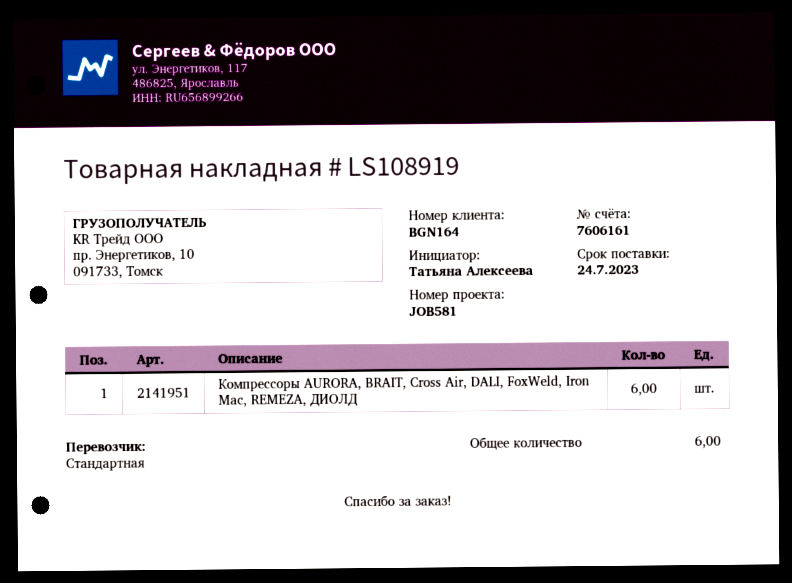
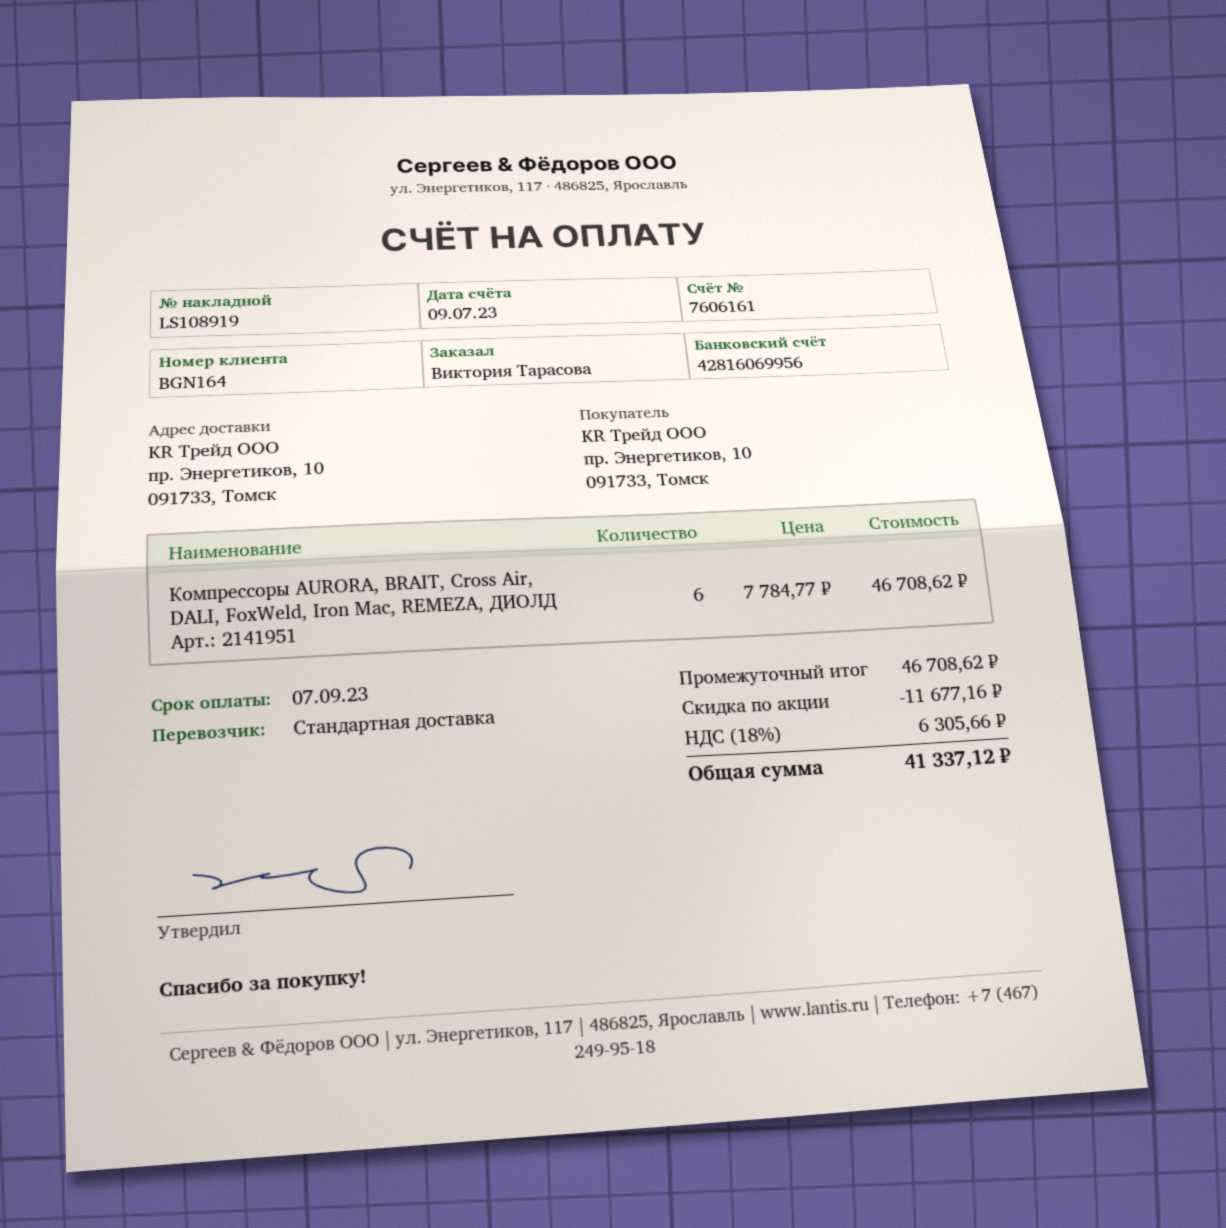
ordered by: Татьяна Алексеева -> Виктория Тарасова

